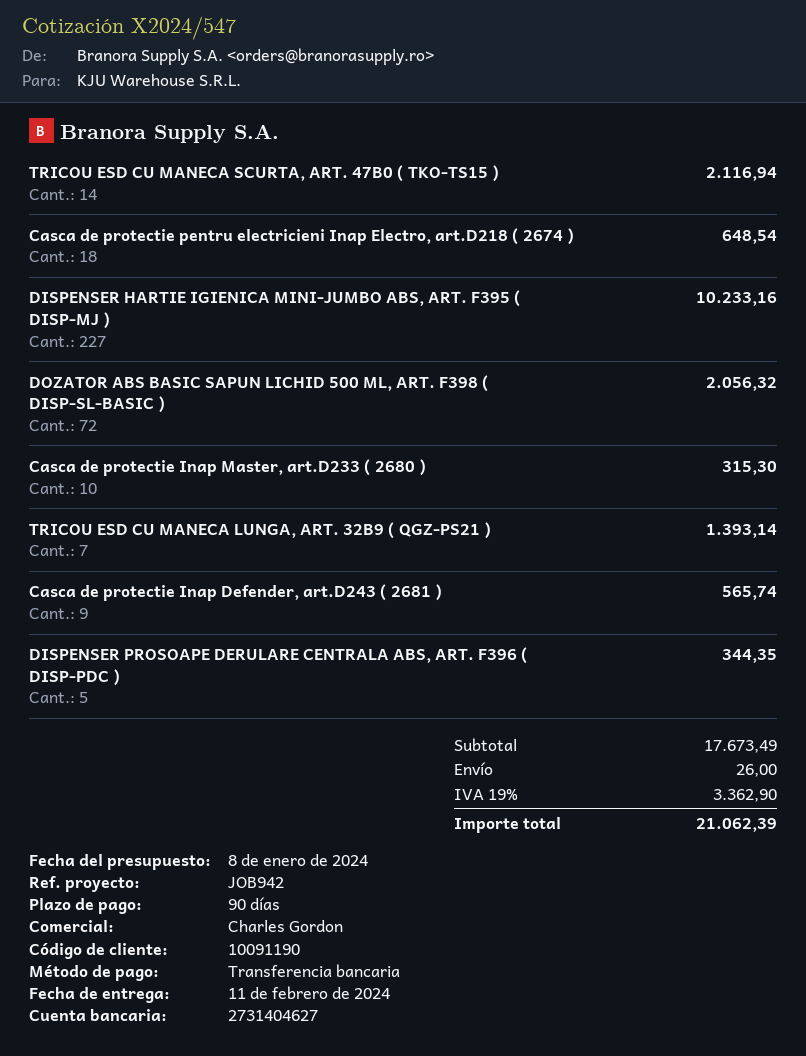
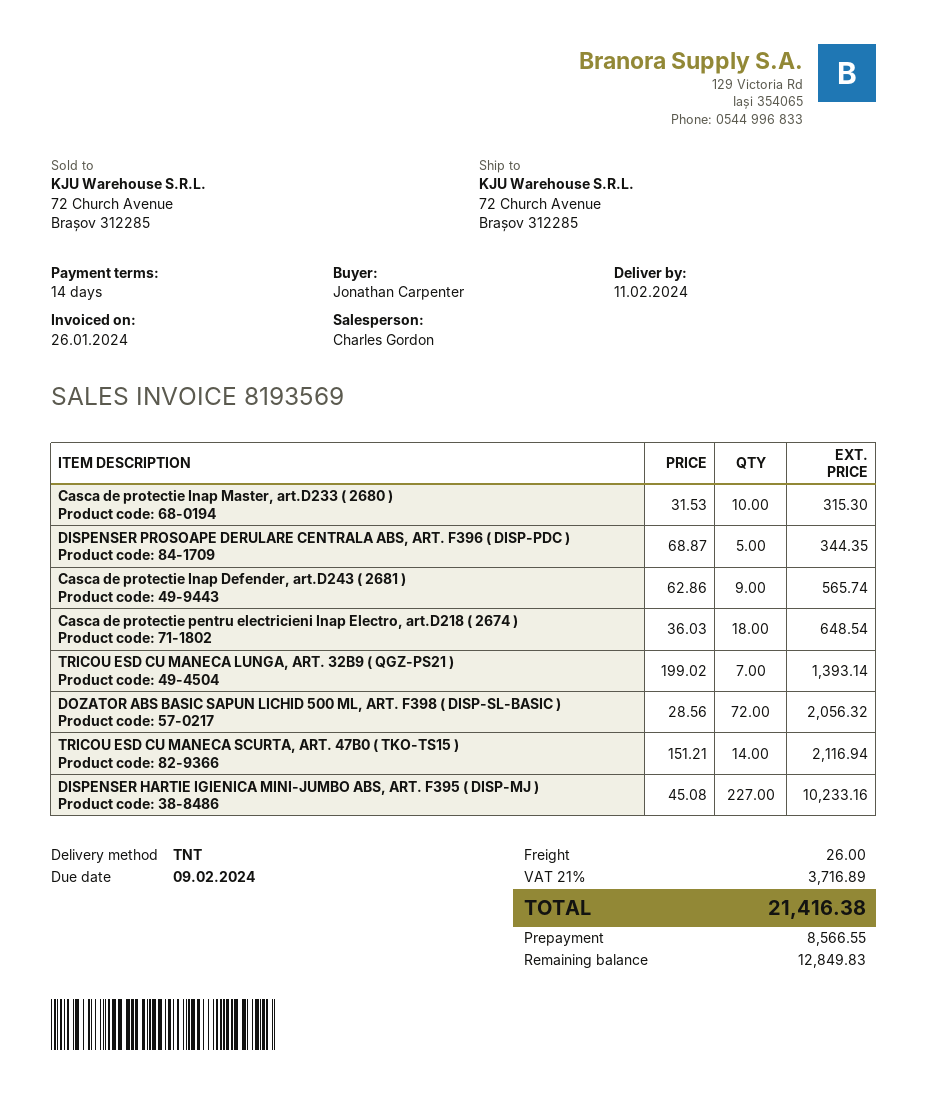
payment terms: 90 days -> 14 days
tax: 19% = 3362.90 -> 21% = 3716.89
total: 21062.39 -> 21416.38

